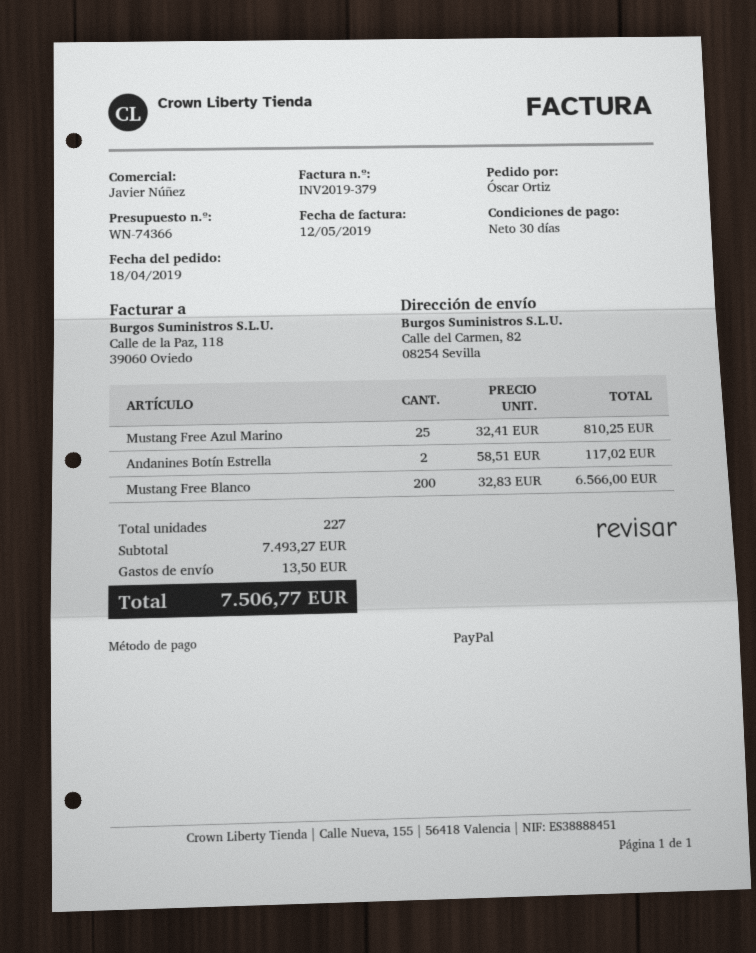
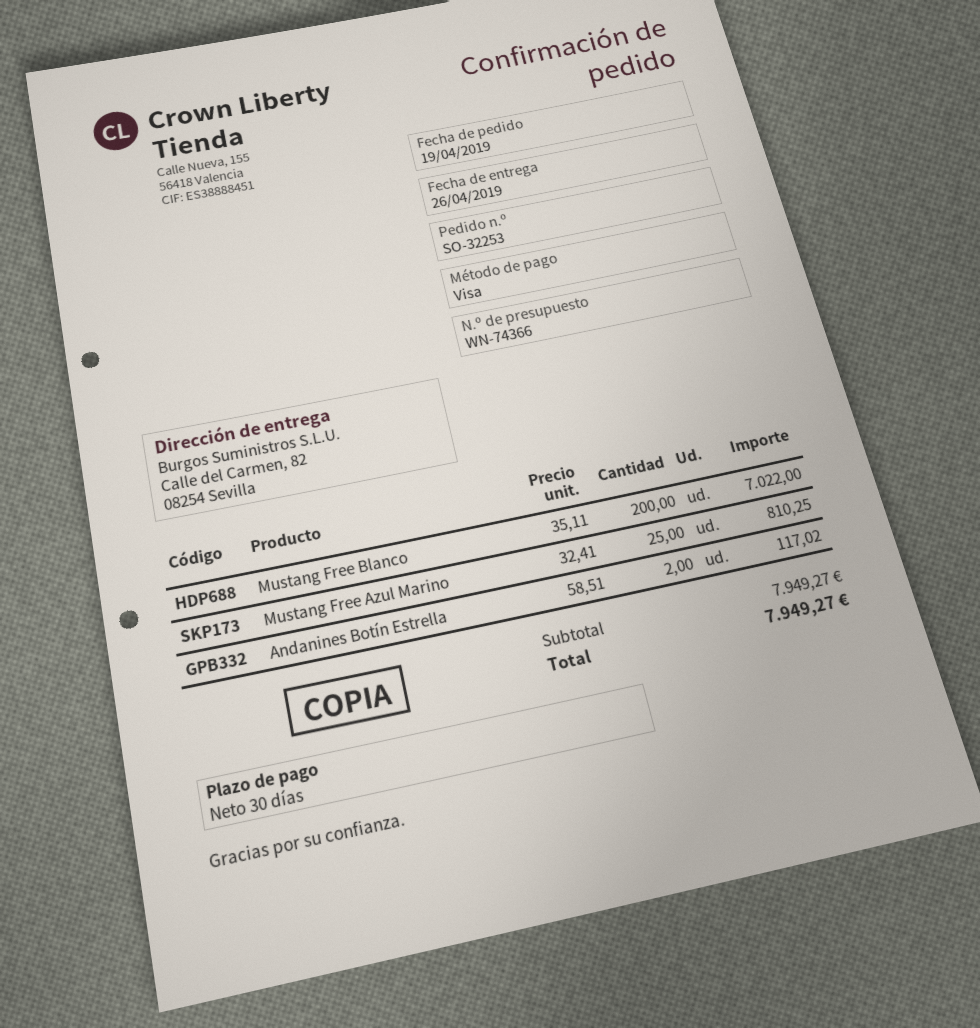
order date: 2019-04-18 -> 2019-04-19
payment method: PayPal -> Visa
Mustang Free Blanco: 200 x 32.83 = 6566.00 -> 200 x 35.11 = 7022.00
subtotal: 7493.27 -> 7949.27
shipping: 13.50 -> none
total: 7506.77 -> 7949.27

